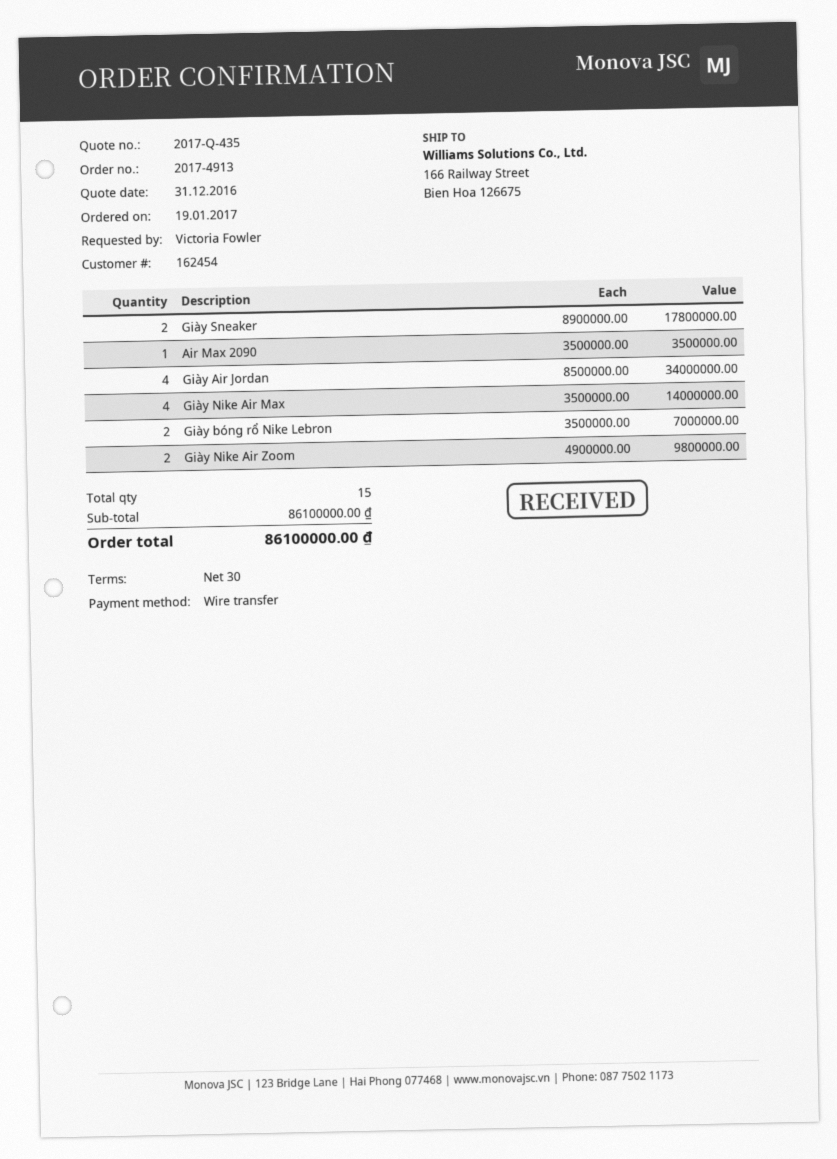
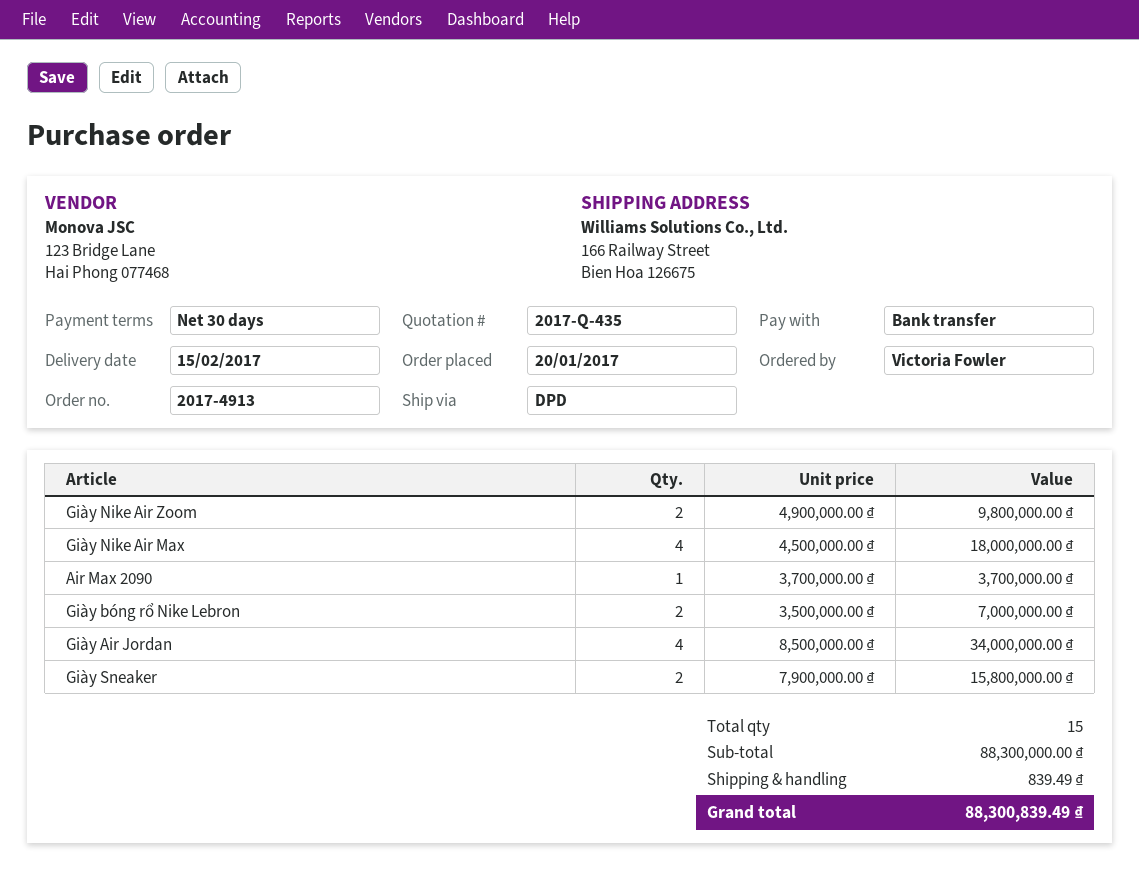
order date: 2017-01-19 -> 2017-01-20
Giày Sneaker: 2 x 8900000.00 = 17800000.00 -> 2 x 7900000.00 = 15800000.00
Air Max 2090: 1 x 3500000.00 = 3500000.00 -> 1 x 3700000.00 = 3700000.00
Giày Nike Air Max: 4 x 3500000.00 = 14000000.00 -> 4 x 4500000.00 = 18000000.00
subtotal: 86100000.00 -> 88300000.00
shipping: none -> 839.49
total: 86100000.00 -> 88300839.49

